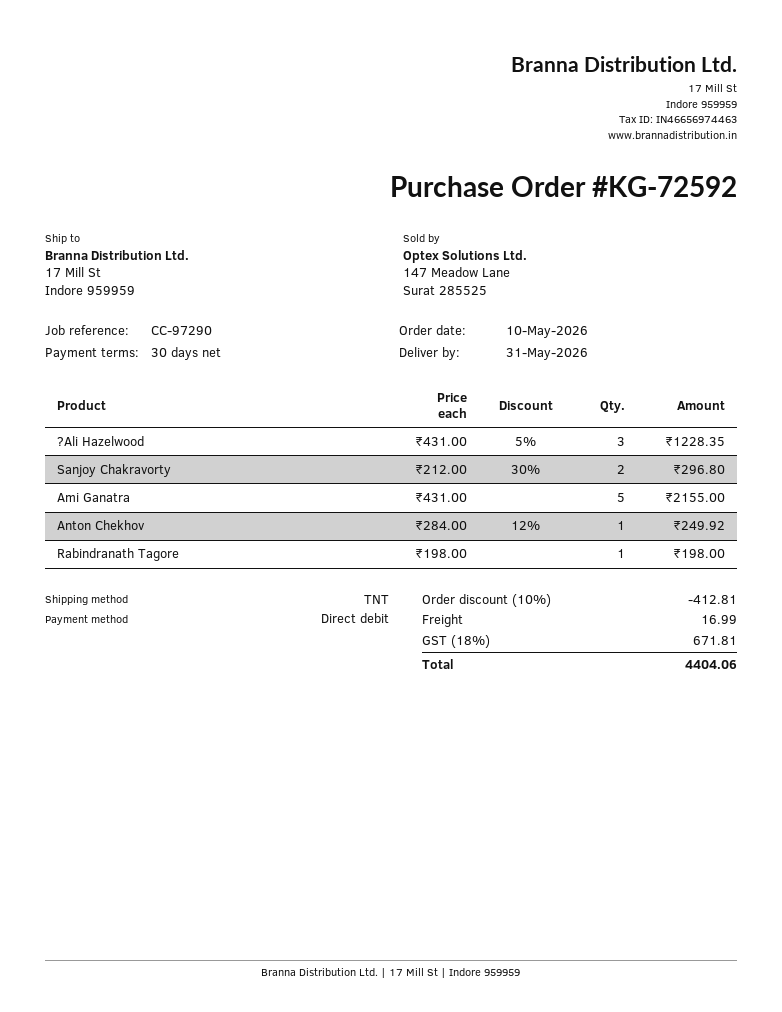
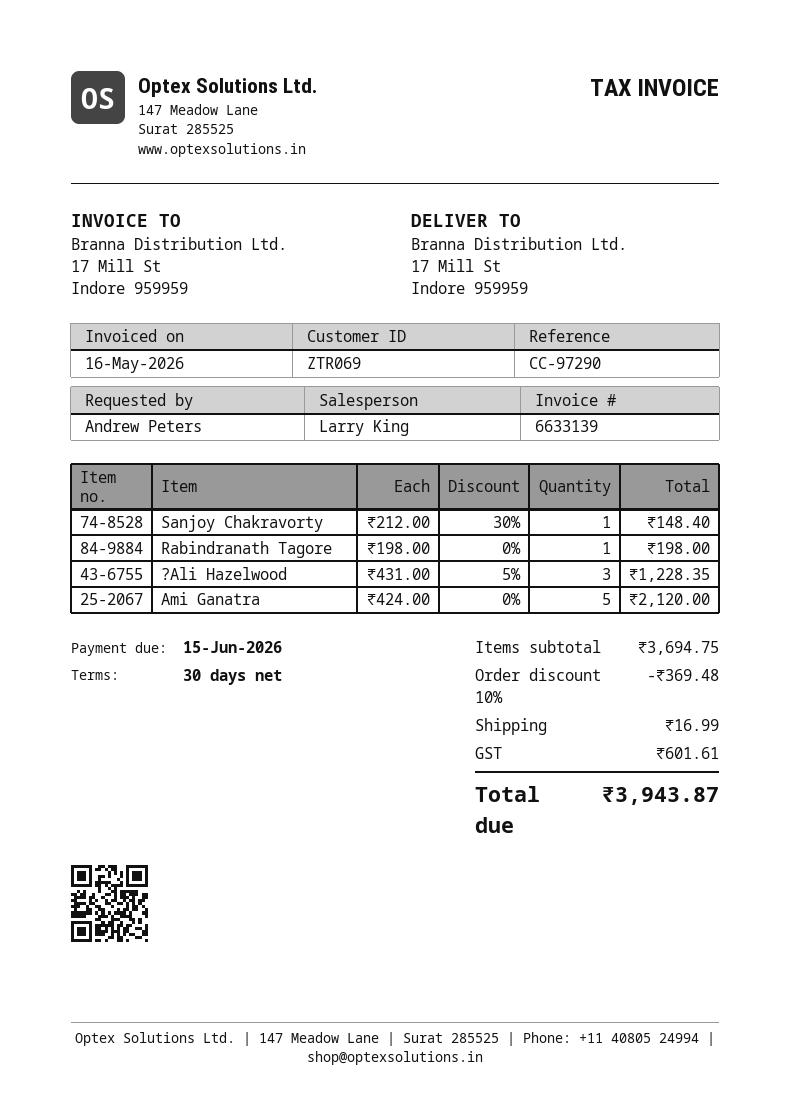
Sanjoy Chakravorty: 2 x 212.00 - 30% = 296.80 -> 1 x 212.00 - 30% = 148.40
Ami Ganatra: 5 x 431.00 = 2155.00 -> 5 x 424.00 = 2120.00
Anton Chekhov: 1 x 284.00 - 12% = 249.92 -> none
discount: 10% = 412.81 -> 10% = 369.48
tax: 671.81 -> 601.61
total: 4404.06 -> 3943.87

